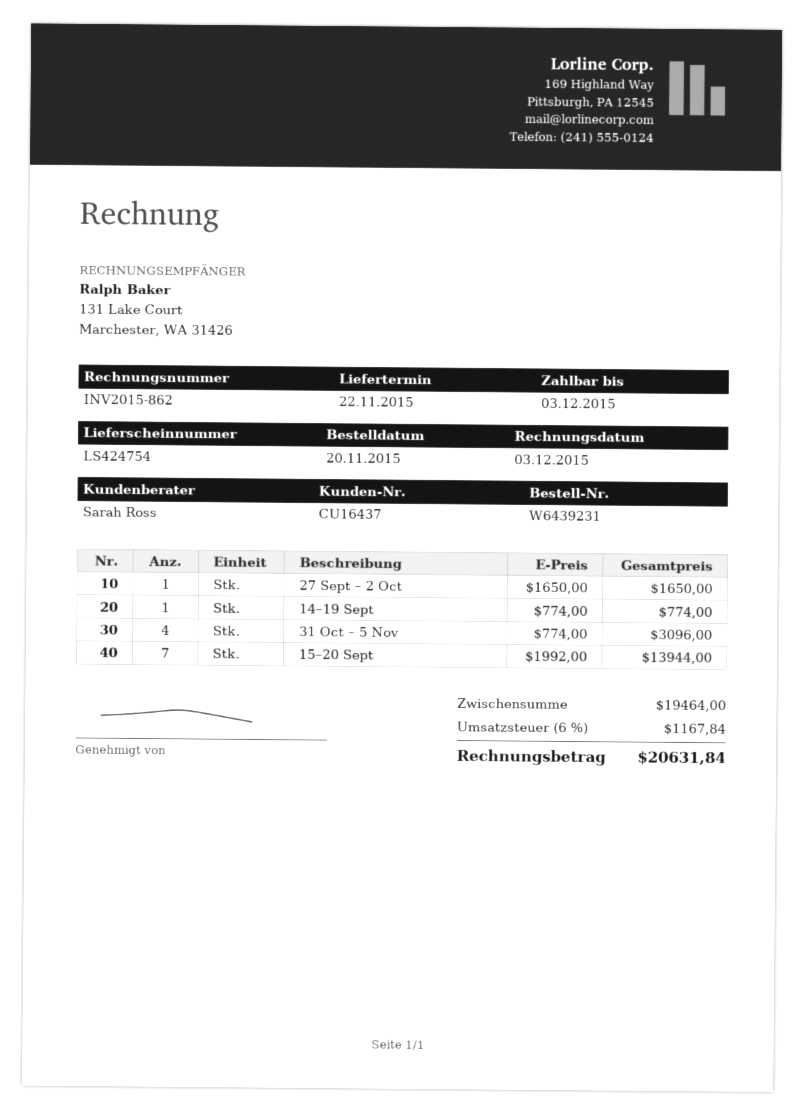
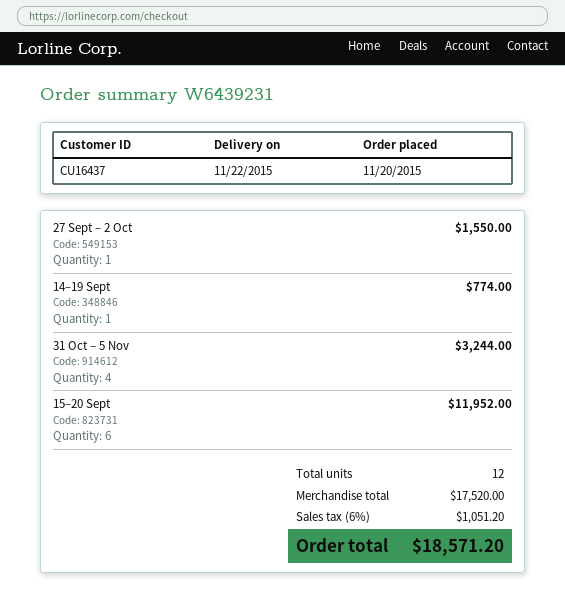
27 Sept – 2 Oct: 1 for 1650.00 -> 1 for 1550.00
31 Oct – 5 Nov: 4 for 3096.00 -> 4 for 3244.00
15–20 Sept: 7 for 13944.00 -> 6 for 11952.00
subtotal: 19464.00 -> 17520.00
tax: 6% = 1167.84 -> 6% = 1051.20
total: 20631.84 -> 18571.20

